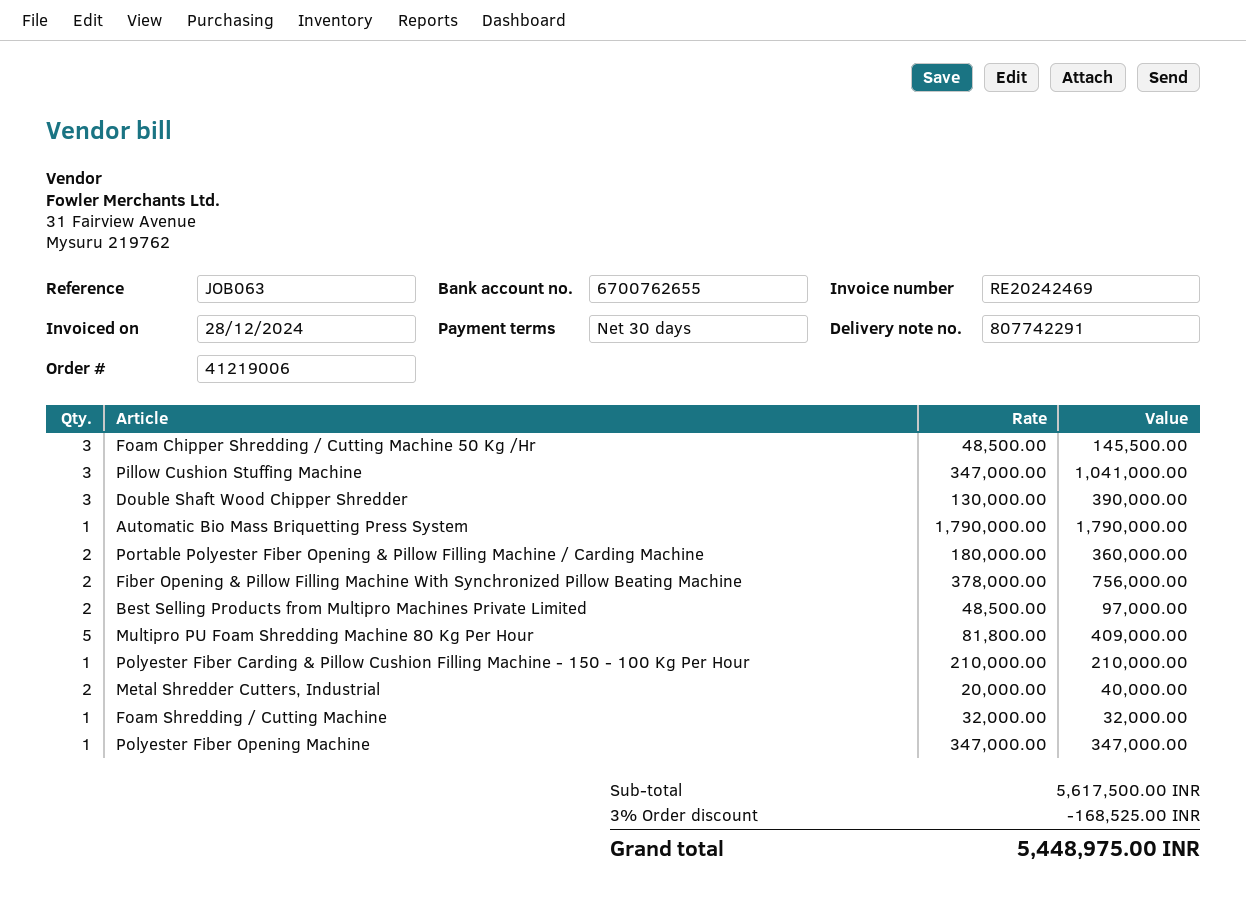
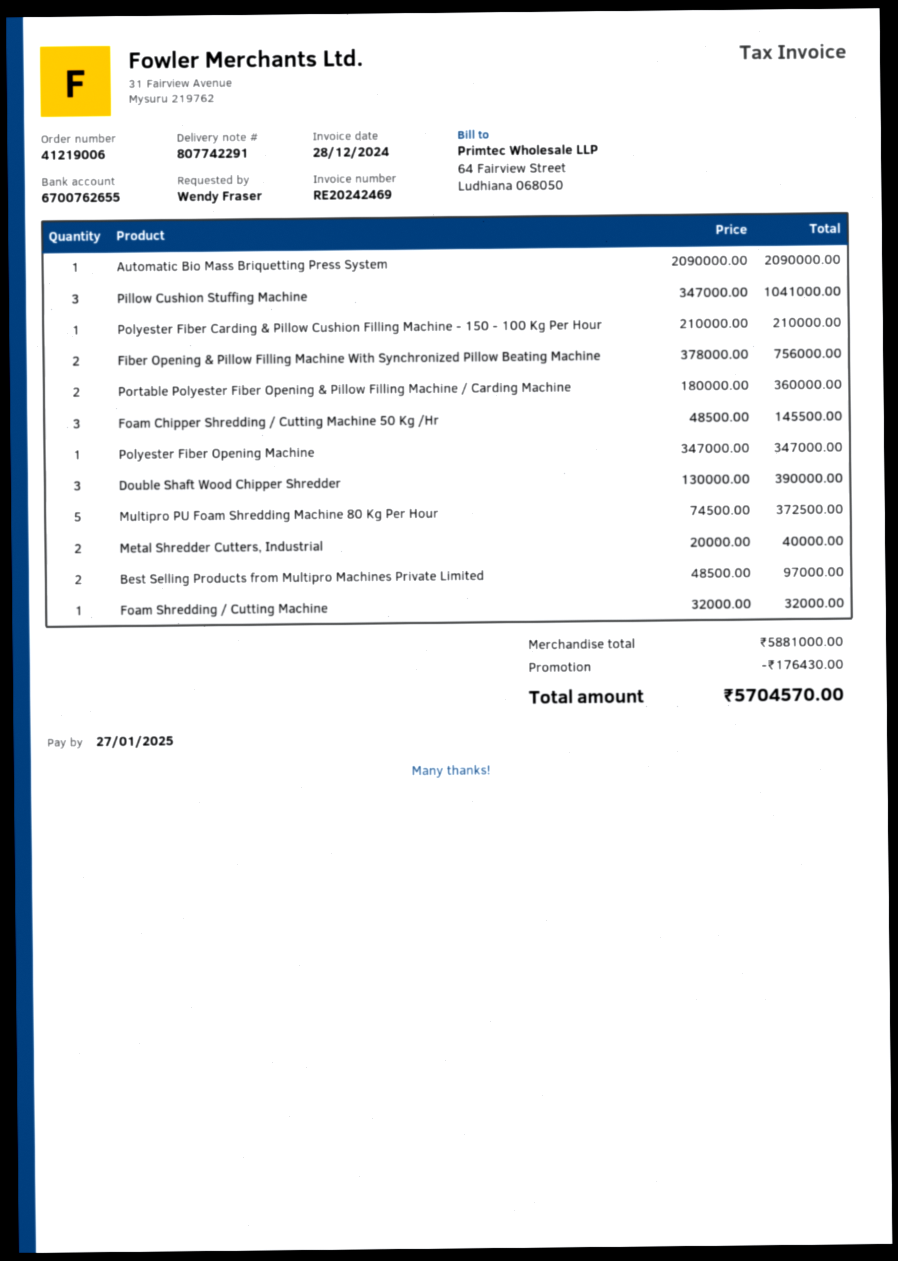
Automatic Bio Mass Briquetting Press System: 1 x 1790000.00 = 1790000.00 -> 1 x 2090000.00 = 2090000.00
Multipro PU Foam Shredding Machine 80 Kg Per Hour: 5 x 81800.00 = 409000.00 -> 5 x 74500.00 = 372500.00
subtotal: 5617500.00 -> 5881000.00
discount: 168525.00 -> 176430.00
total: 5448975.00 -> 5704570.00

